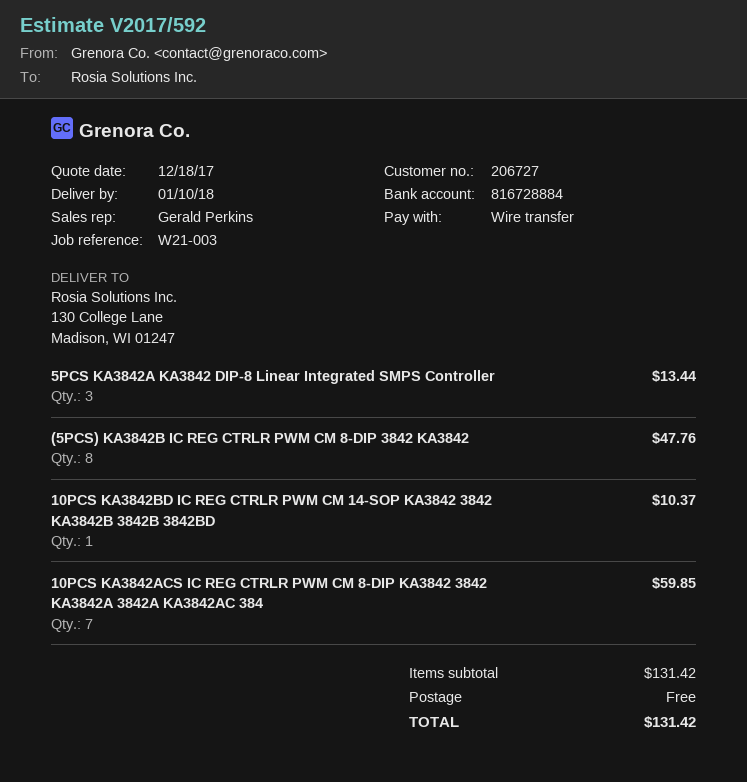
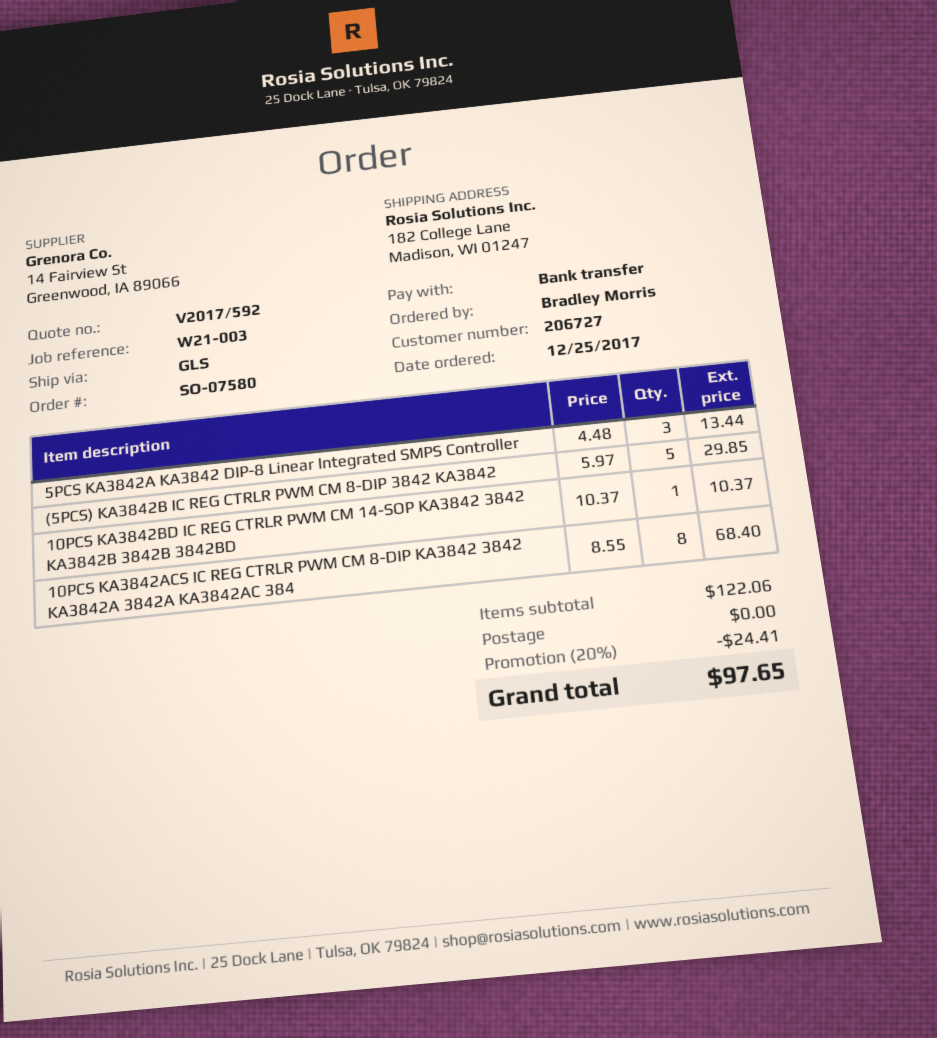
ship to: 130 College Lane, Madison, WI 01247 -> 182 College Lane, Madison, WI 01247
(5PCS) KA3842B IC REG CTRLR PWM CM 8-DIP 3842 KA3842: 8 for 47.76 -> 5 for 29.85
10PCS KA3842ACS IC REG CTRLR PWM CM 8-DIP KA3842 3842 KA3842A 3842A KA3842AC 384: 7 for 59.85 -> 8 for 68.40
subtotal: 131.42 -> 122.06
discount: none -> 20% = 24.41
total: 131.42 -> 97.65

